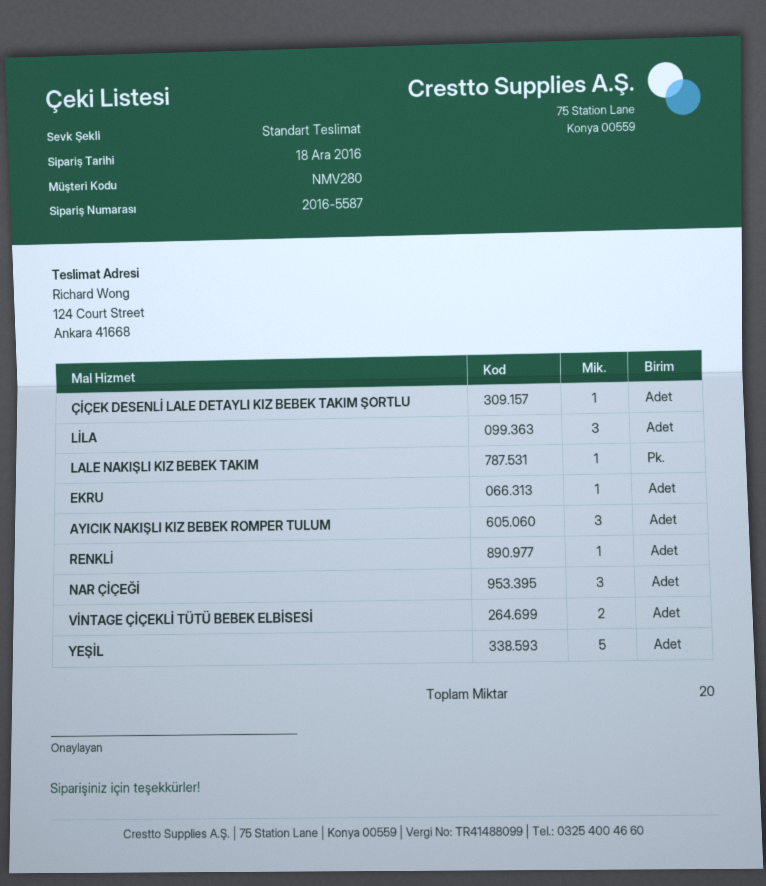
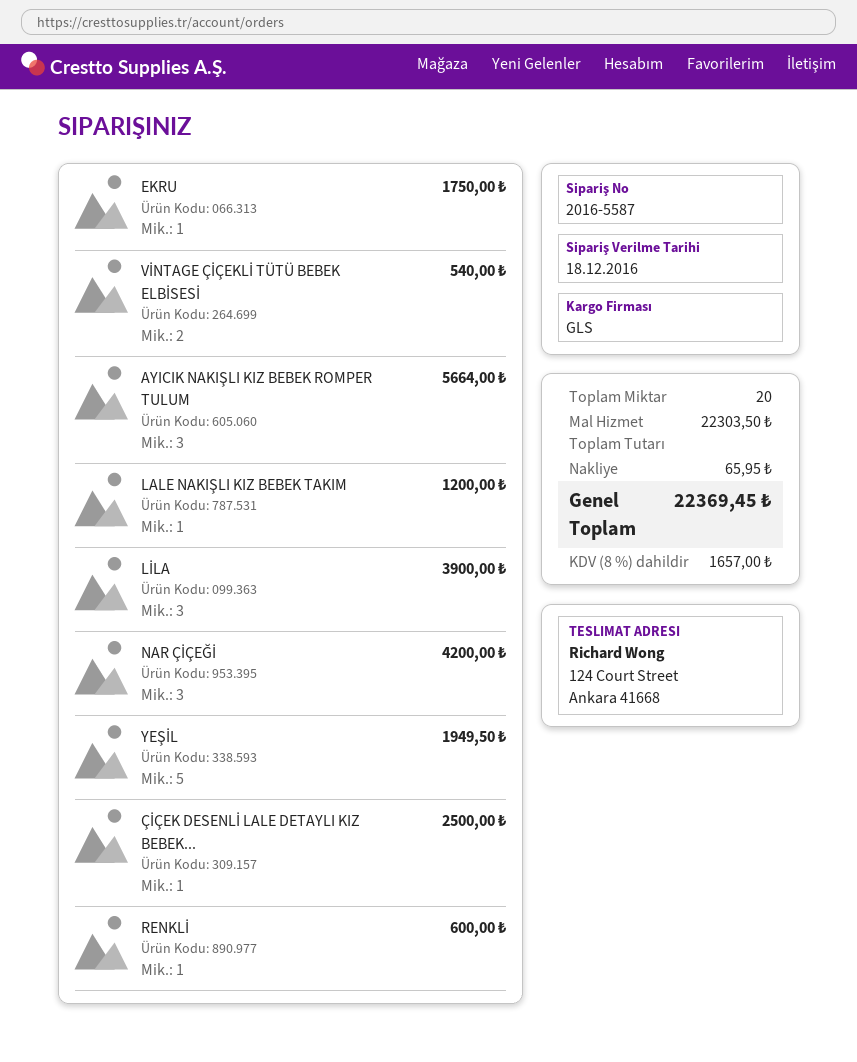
shipping method: standard -> GLS

